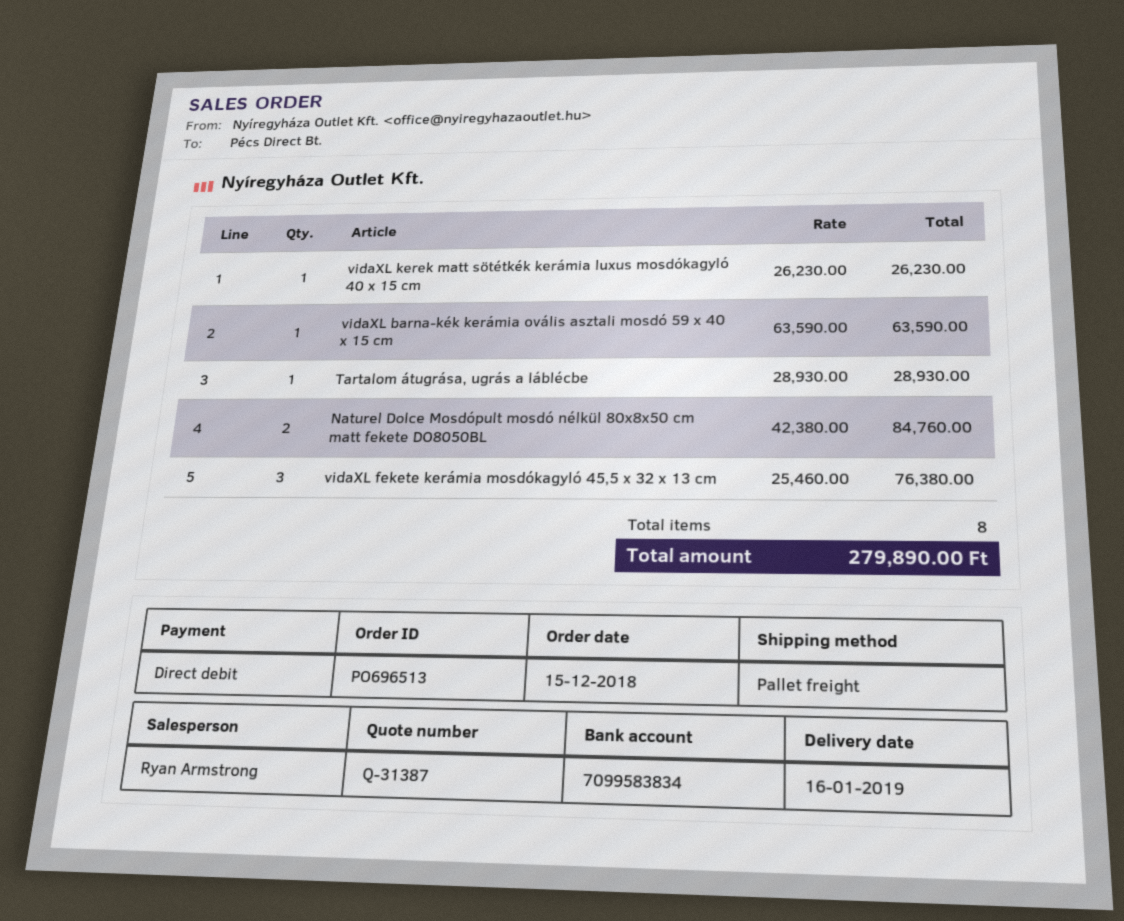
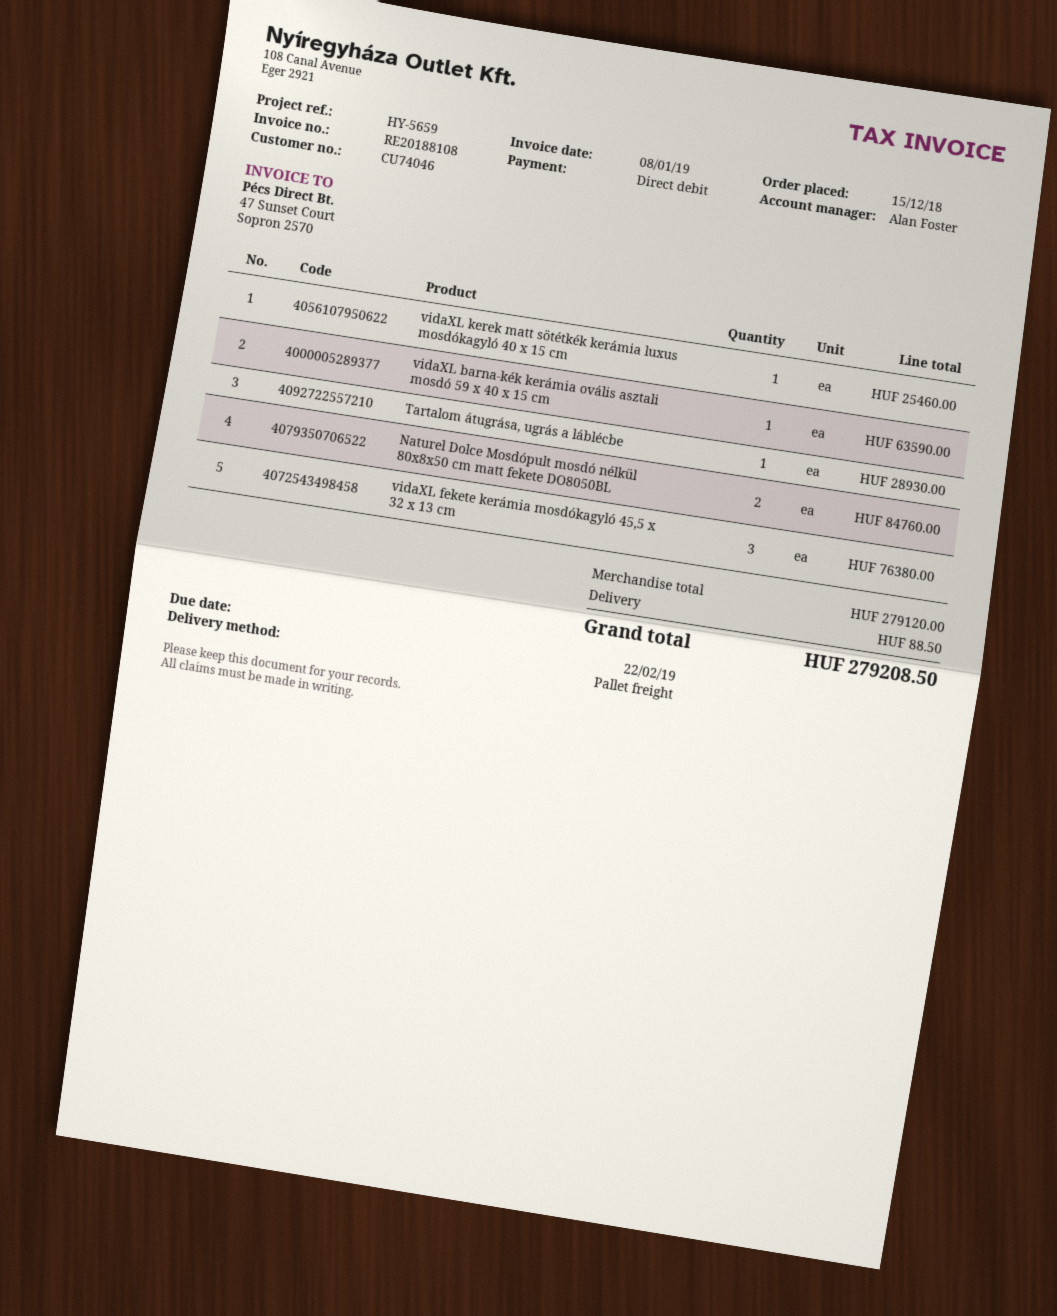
sales rep: Ryan Armstrong -> Alan Foster
vidaXL kerek matt sötétkék kerámia luxus mosdókagyló 40 x 15 cm: 1 for 26230.00 -> 1 for 25460.00
shipping: none -> 88.50
total: 279890.00 -> 279208.50

